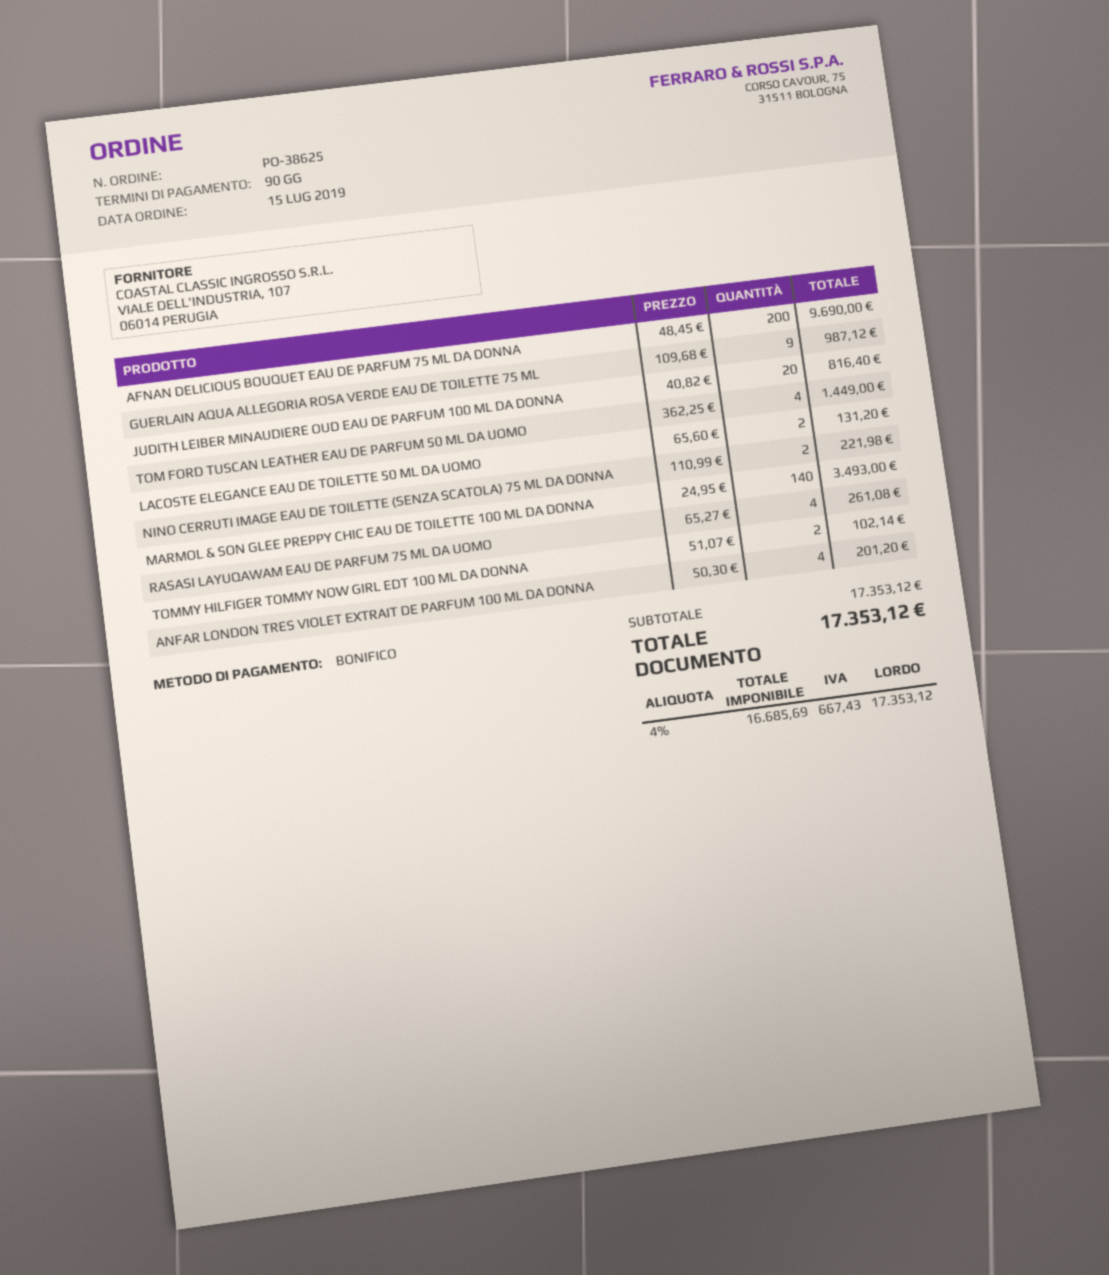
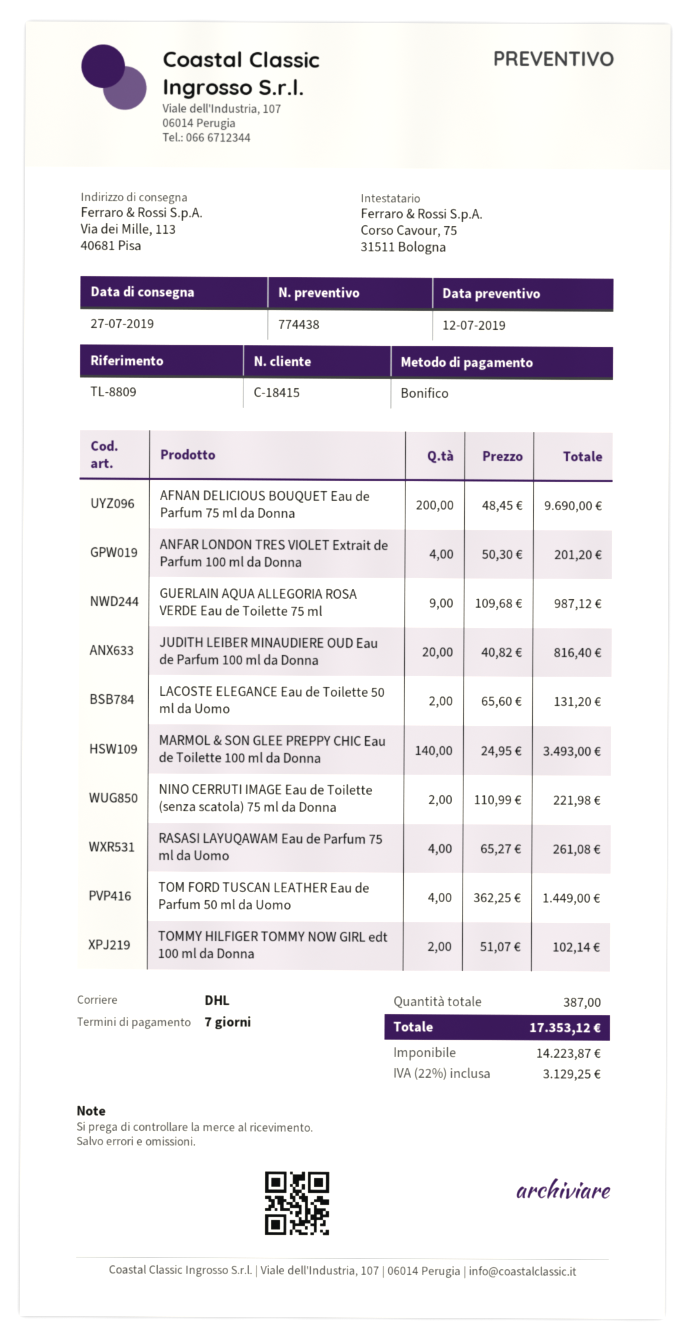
payment terms: 90 days -> 7 days
net: 16685.69 -> 14223.87
tax: 4% = 667.43 -> 22% = 3129.25

